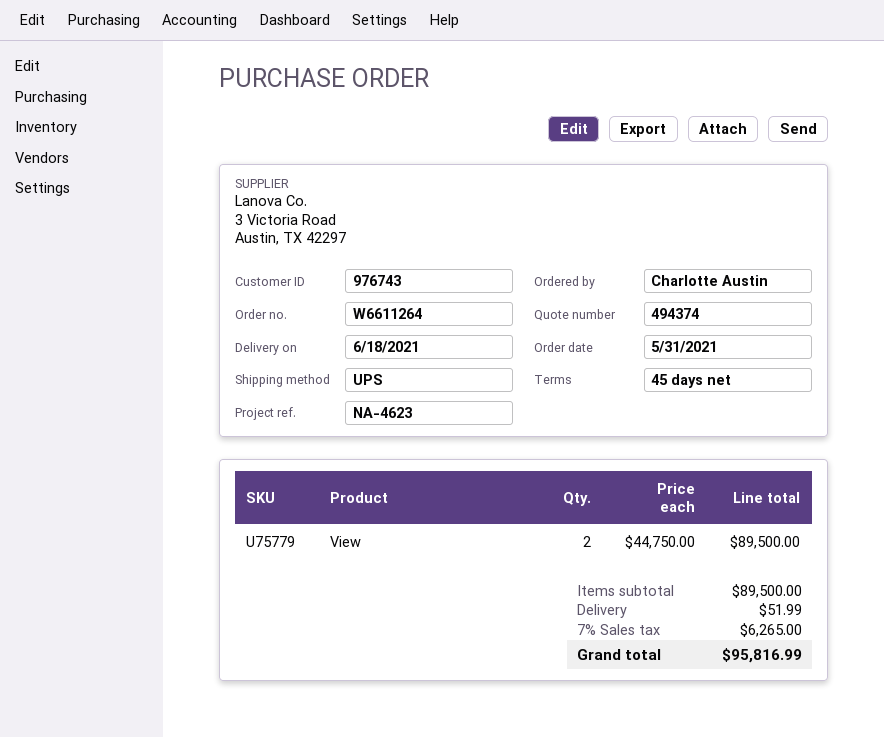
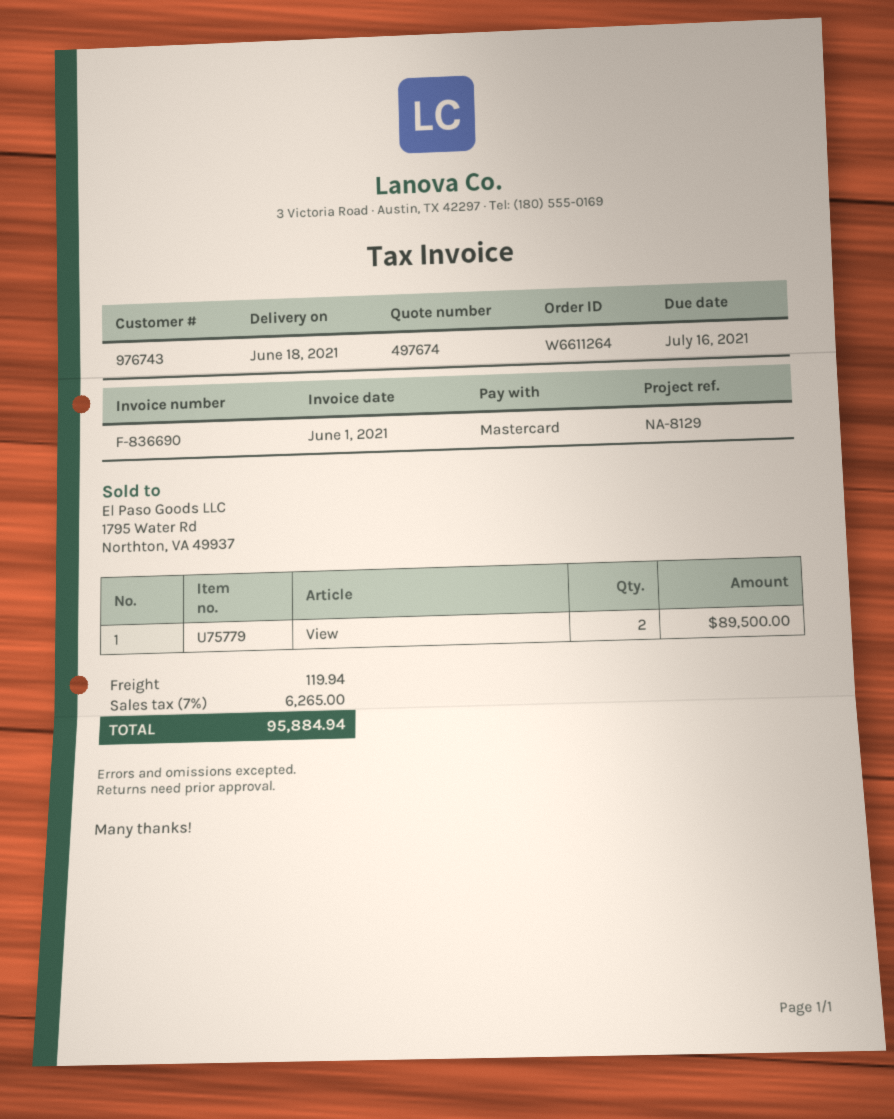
quote number: 494374 -> 497674
reference: NA-4623 -> NA-8129
shipping: 51.99 -> 119.94
total: 95816.99 -> 95884.94

